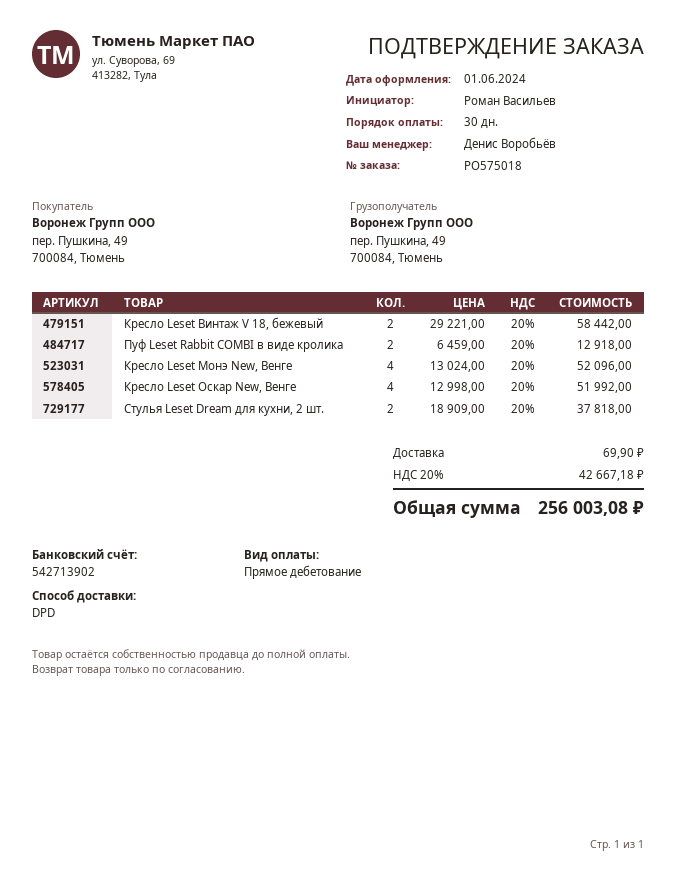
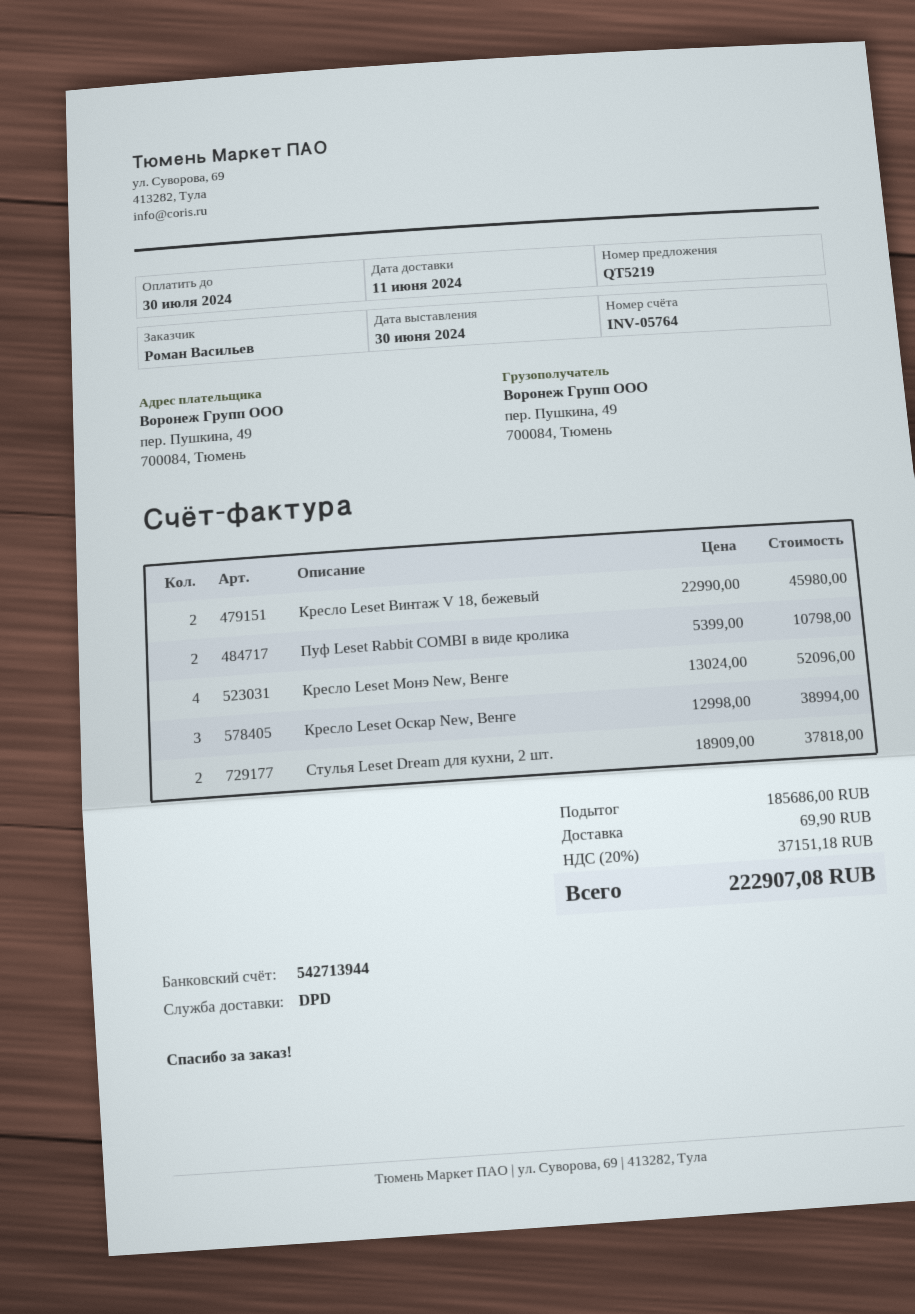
bank account: 542713902 -> 542713944
Кресло Leset Винтаж V 18, бежевый: 2 x 29221.00 = 58442.00 -> 2 x 22990.00 = 45980.00
Пуф Leset Rabbit COMBI в виде кролика: 2 x 6459.00 = 12918.00 -> 2 x 5399.00 = 10798.00
Кресло Leset Оскар New, Венге: 4 x 12998.00 = 51992.00 -> 3 x 12998.00 = 38994.00
tax: 20% = 42667.18 -> 20% = 37151.18
total: 256003.08 -> 222907.08

